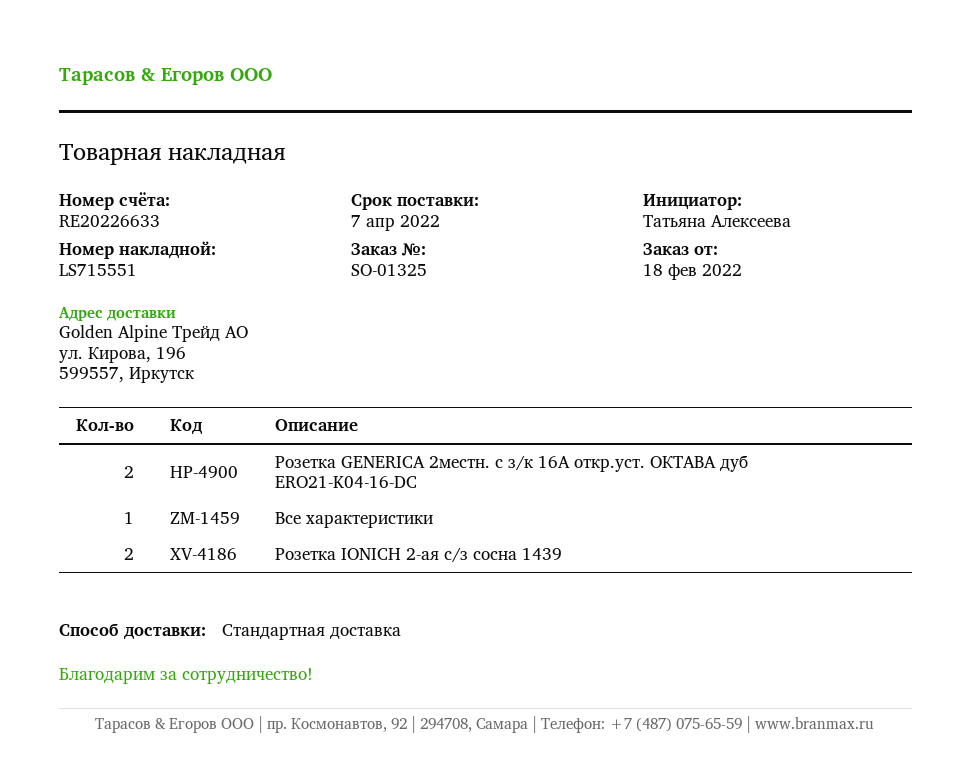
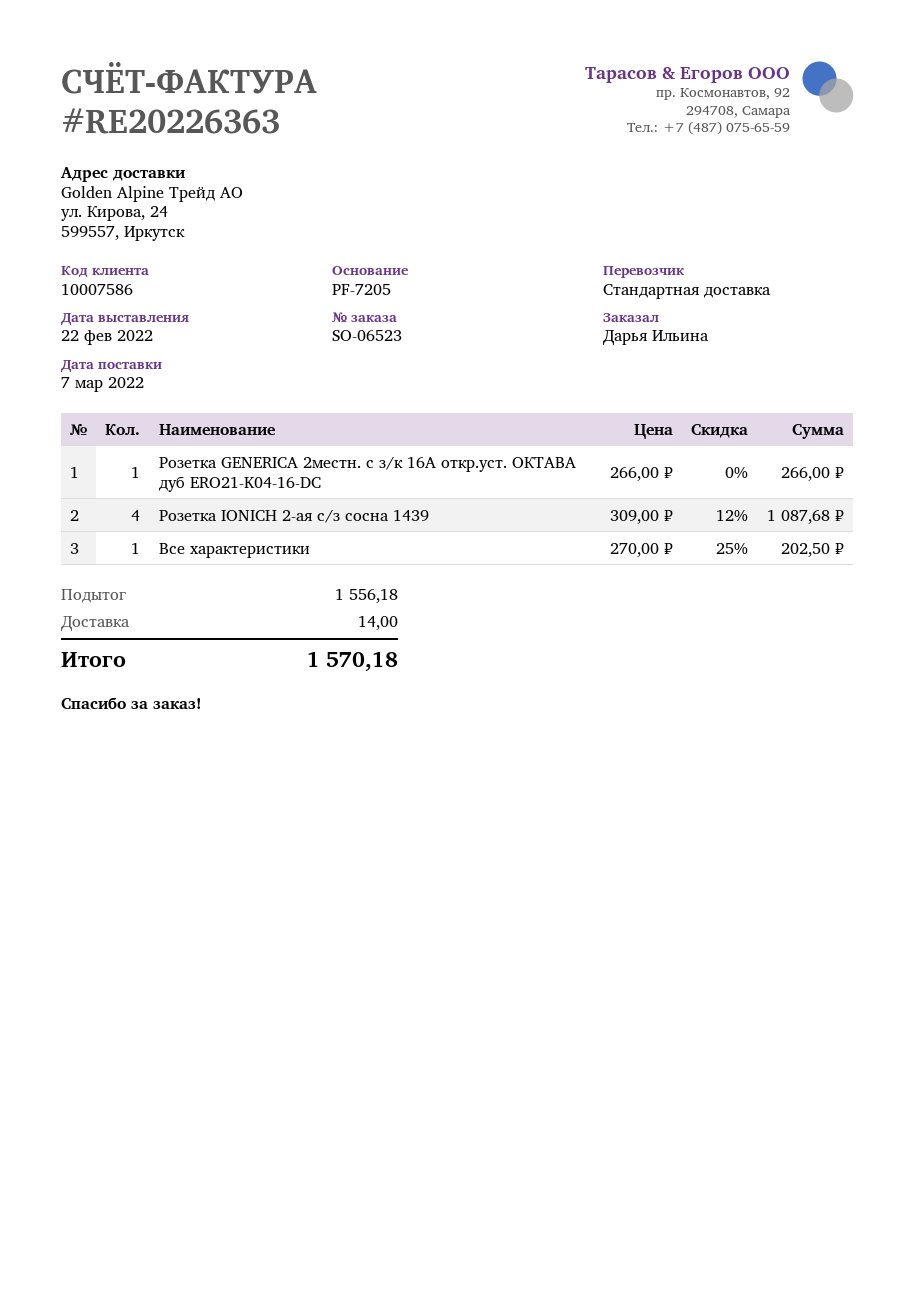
order number: SO-01325 -> SO-06523
delivery date: 2022-04-07 -> 2022-03-07
invoice number: RE20226633 -> RE20226363
ordered by: Татьяна Алексеева -> Дарья Ильина
ship to: ул. Кирова, 196, 599557, Иркутск -> ул. Кирова, 24, 599557, Иркутск
Розетка GENERICA 2местн. с з/к 16А откр.уст. ОКТАВА дуб ERO21-K04-16-DC: 2 -> 1
Розетка IONICH 2-ая с/з сосна 1439: 2 -> 4

